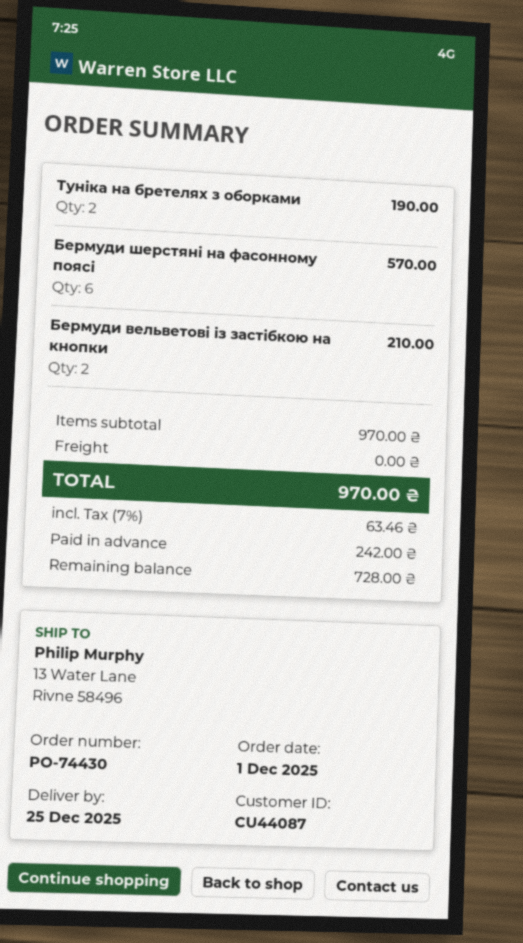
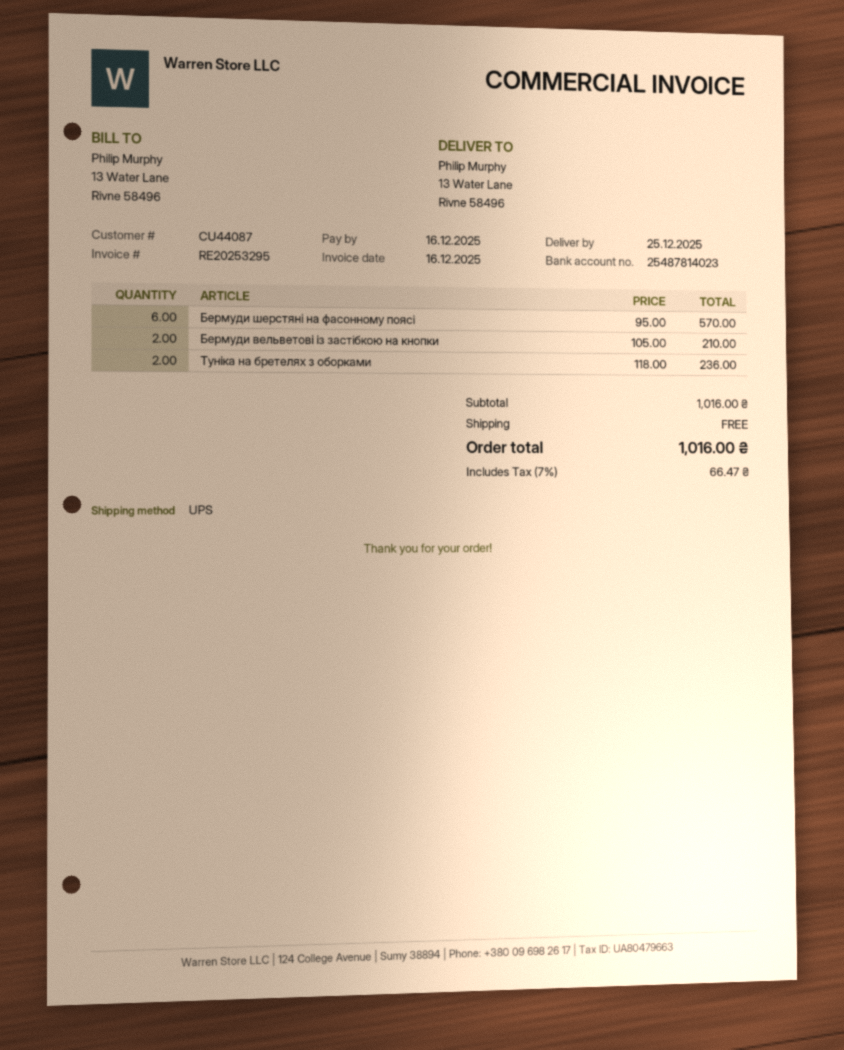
Туніка на бретелях з оборками: 2 for 190.00 -> 2 for 236.00
subtotal: 970.00 -> 1016.00
tax: 7% = 63.46 -> 7% = 66.47
total: 970.00 -> 1016.00

